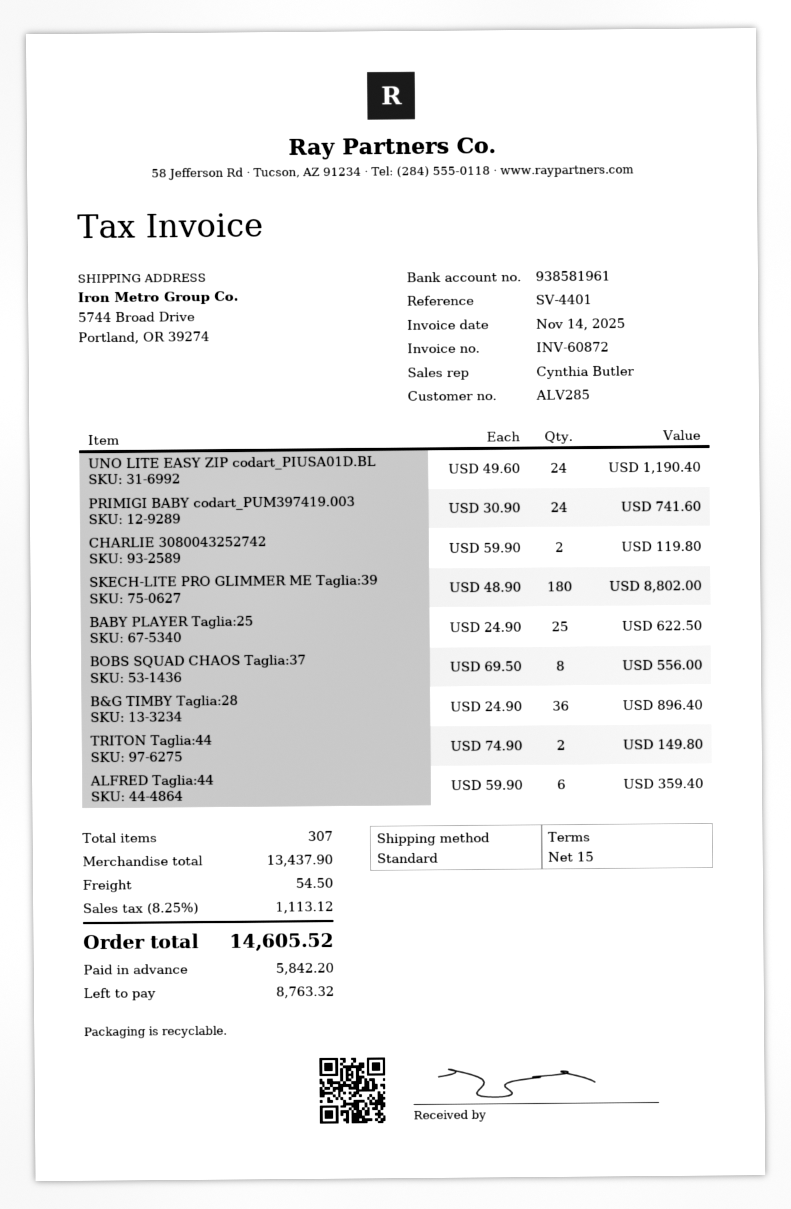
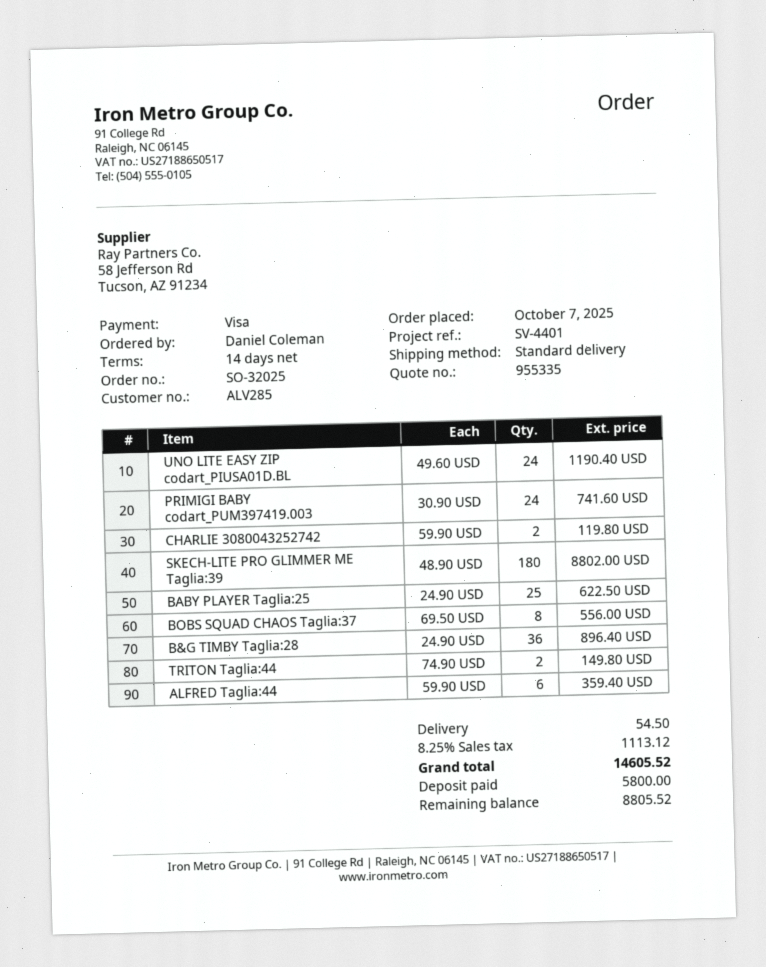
payment terms: 15 days -> 14 days
deposit: 5842.20 -> 5800.00
balance: 8763.32 -> 8805.52

